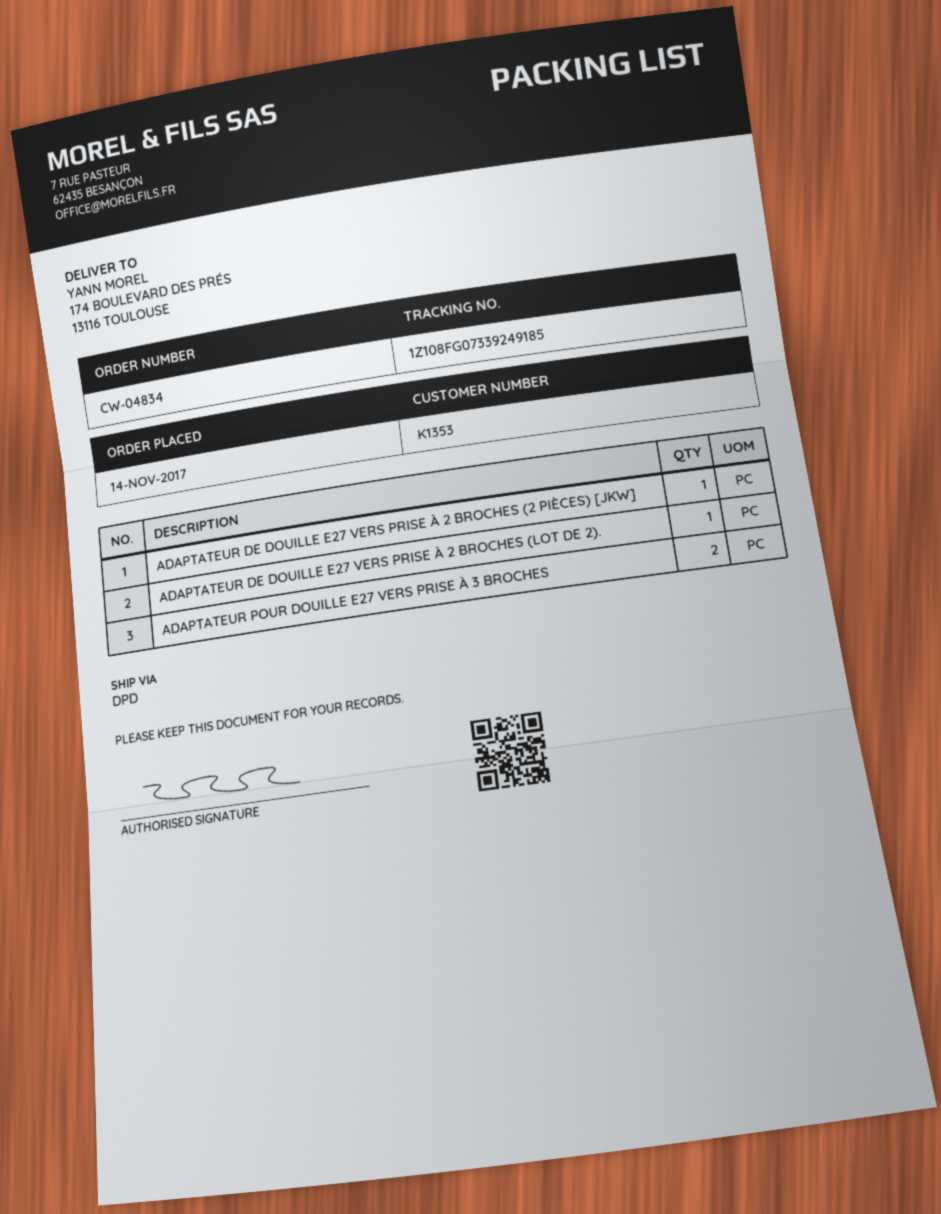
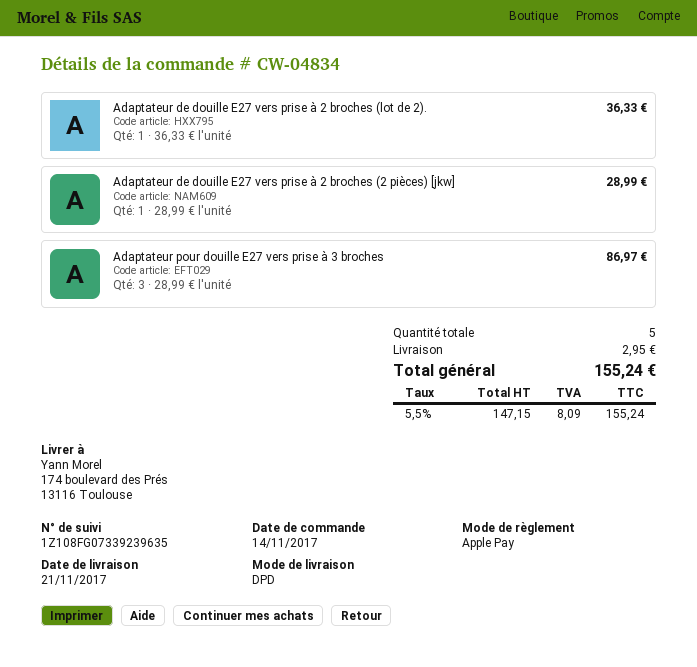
tracking number: 1Z108FG07339249185 -> 1Z108FG07339239635
ADAPTATEUR POUR DOUILLE E27 VERS PRISE À 3 BROCHES: 2 -> 3

